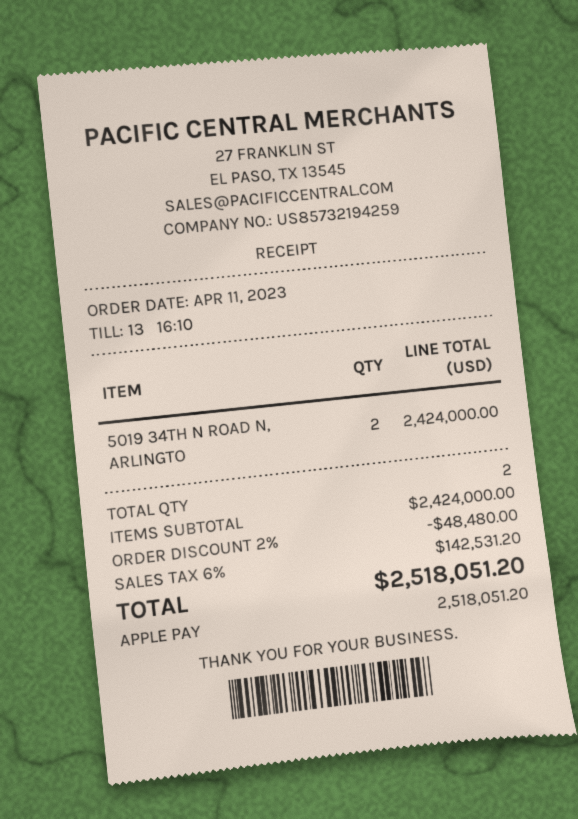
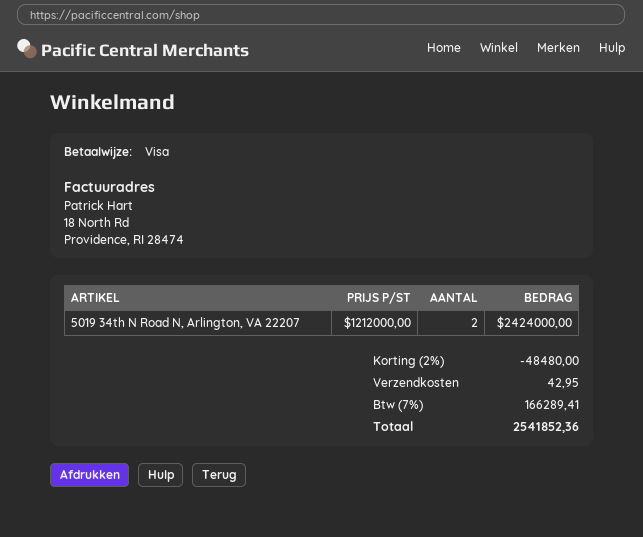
payment method: Apple Pay -> Visa
shipping: none -> 42.95
tax: 6% = 142531.20 -> 7% = 166289.41
total: 2518051.20 -> 2541852.36

